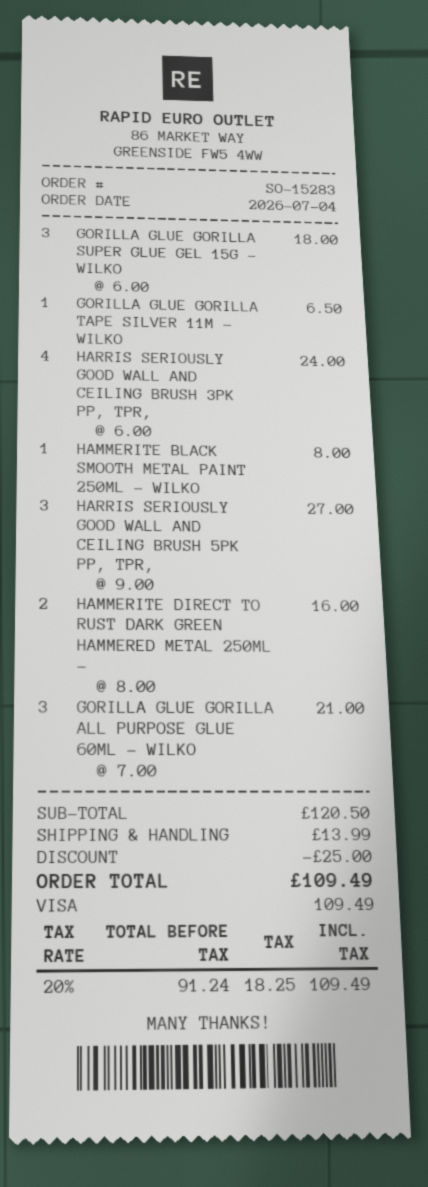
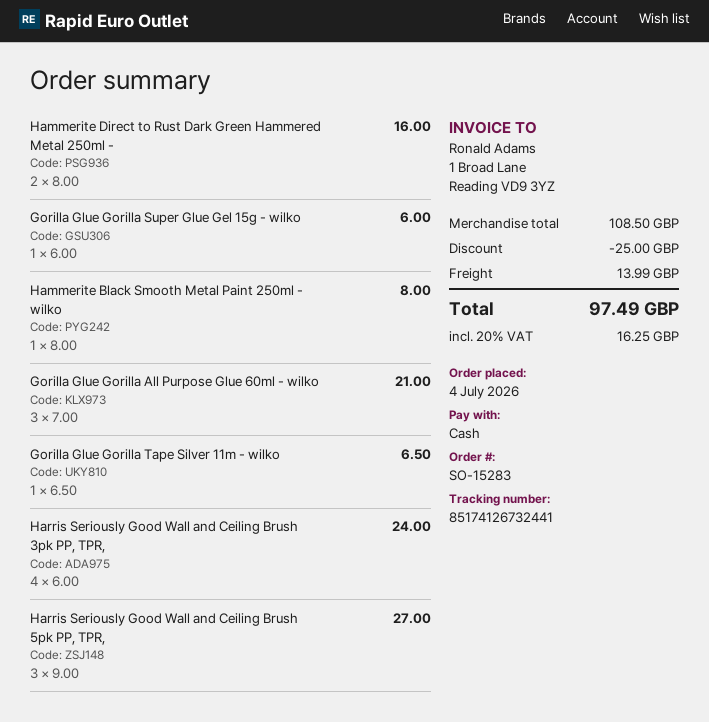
payment method: Visa -> cash
GORILLA GLUE GORILLA SUPER GLUE GEL 15G - WILKO: 3 x 6.00 = 18.00 -> 1 x 6.00 = 6.00
subtotal: 120.50 -> 108.50
tax: 20% = 18.25 -> 20% = 16.25
total: 109.49 -> 97.49

